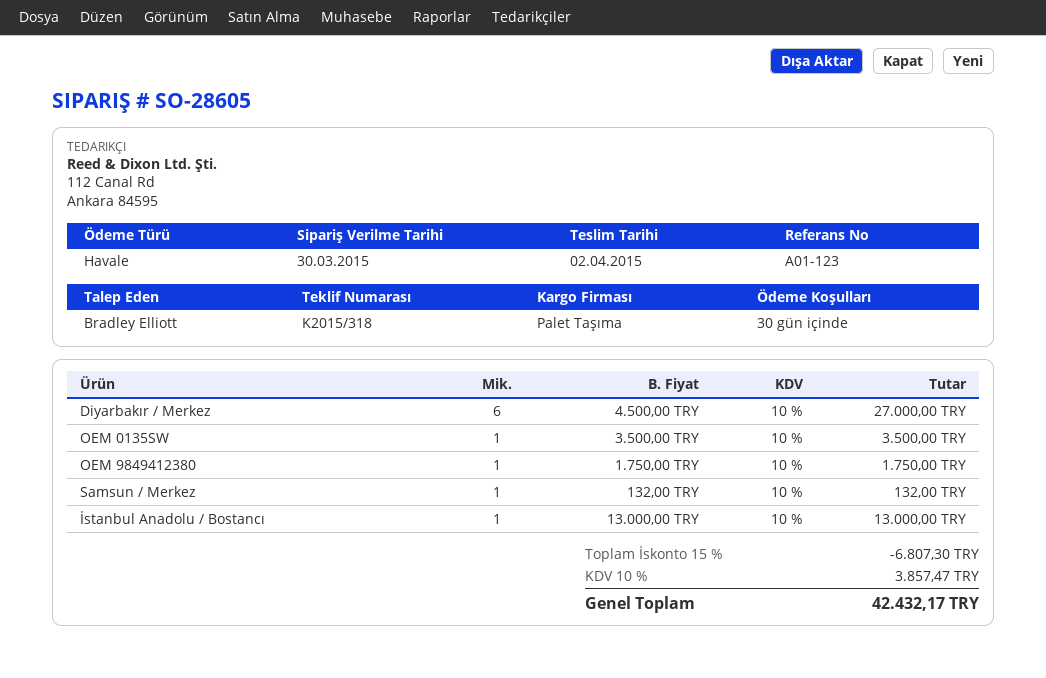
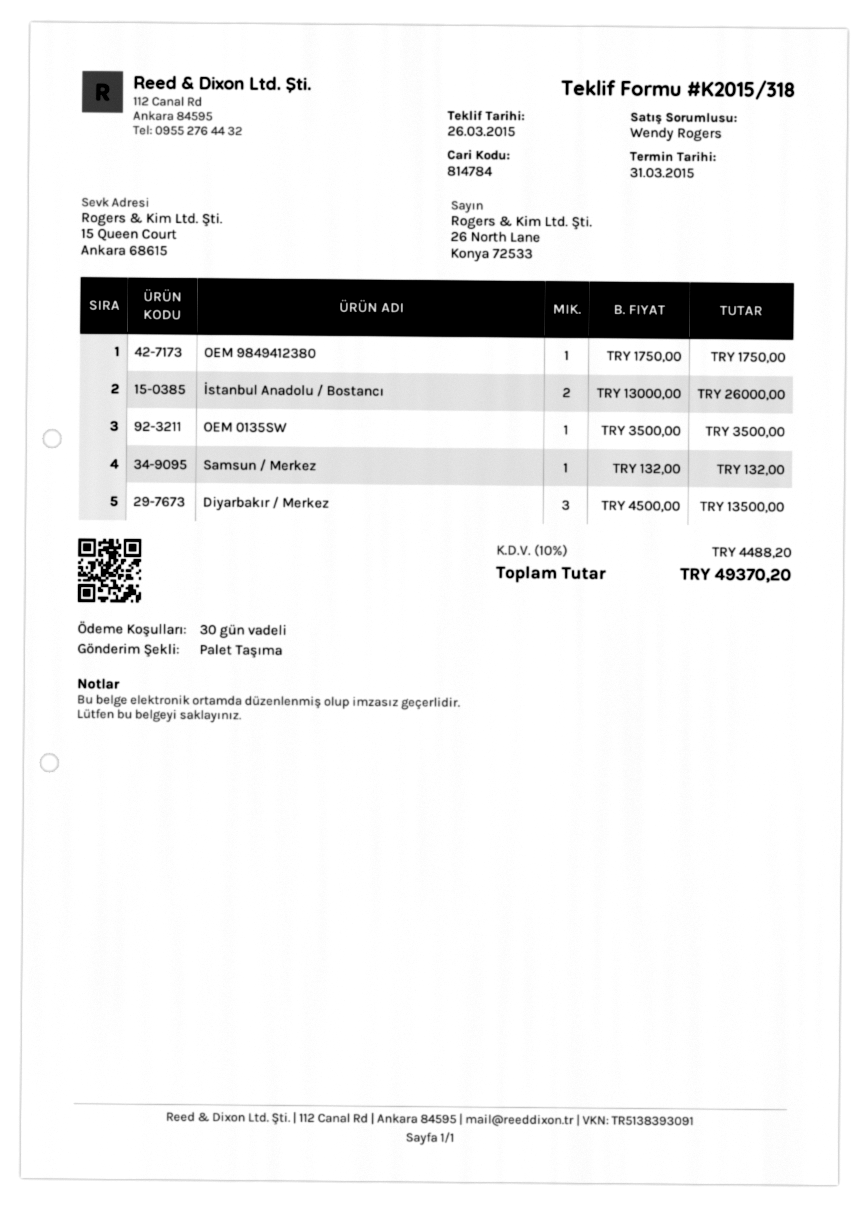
delivery date: 2015-04-02 -> 2015-03-31
Diyarbakır / Merkez: 6 x 4500.00 = 27000.00 -> 3 x 4500.00 = 13500.00
İstanbul Anadolu / Bostancı: 1 x 13000.00 = 13000.00 -> 2 x 13000.00 = 26000.00
discount: 15% = 6807.30 -> none
tax: 10% = 3857.47 -> 10% = 4488.20
total: 42432.17 -> 49370.20

